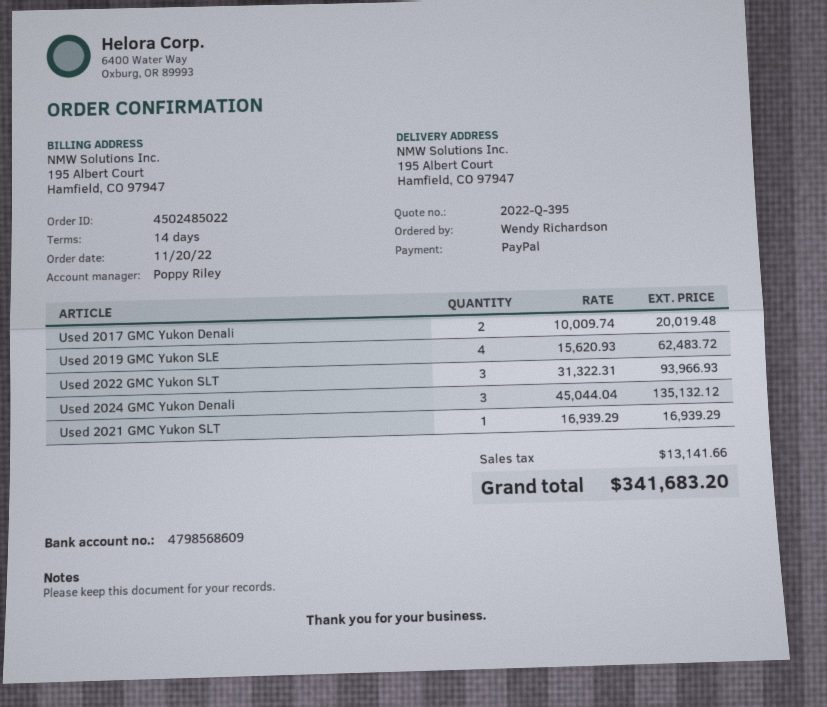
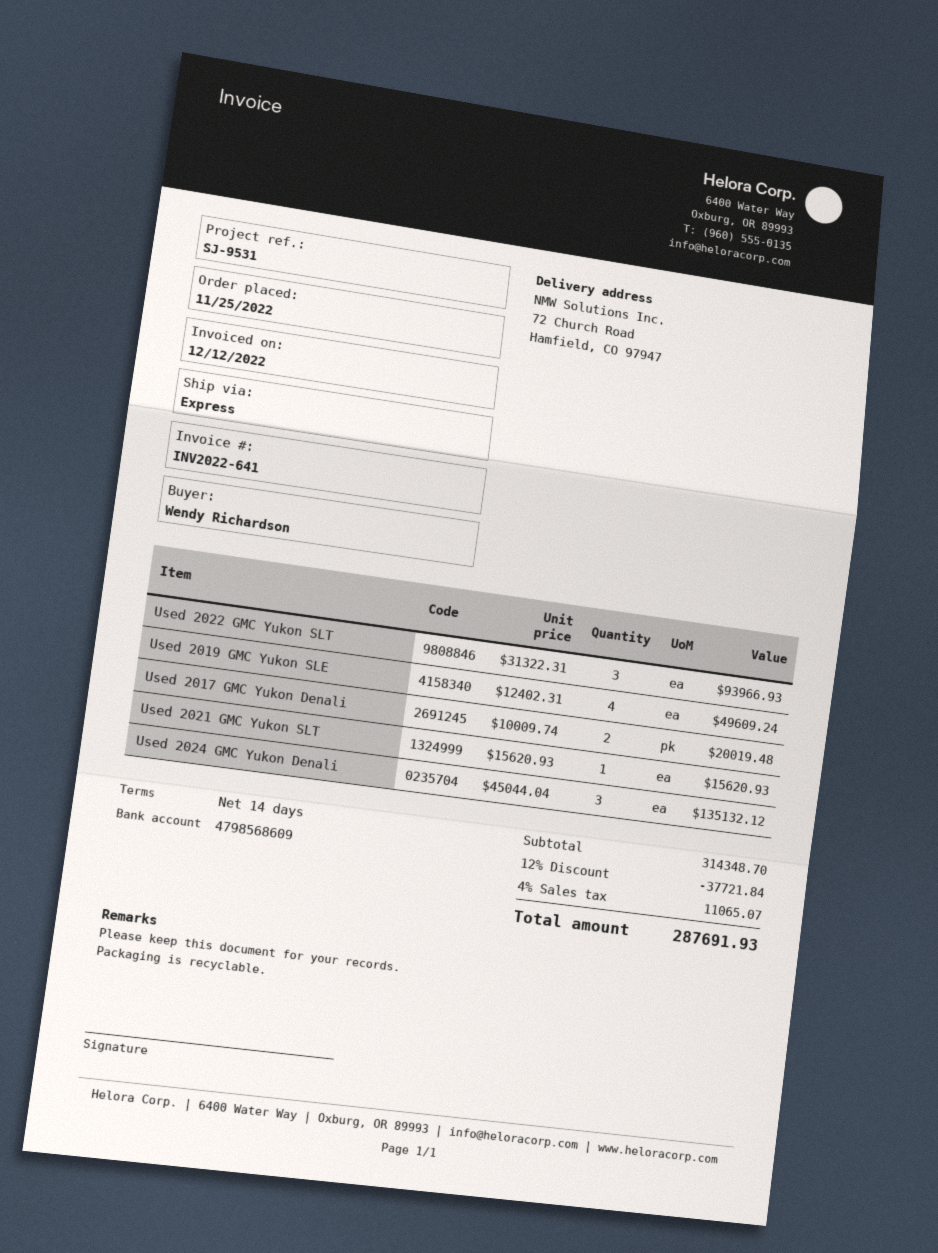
order date: 2022-11-20 -> 2022-11-25
ship to: 195 Albert Court, Hamfield, CO 97947 -> 72 Church Road, Hamfield, CO 97947
Used 2019 GMC Yukon SLE: 4 x 15620.93 = 62483.72 -> 4 x 12402.31 = 49609.24
Used 2021 GMC Yukon SLT: 1 x 16939.29 = 16939.29 -> 1 x 15620.93 = 15620.93
discount: none -> 12% = 37721.84
tax: 13141.66 -> 11065.07
total: 341683.20 -> 287691.93

